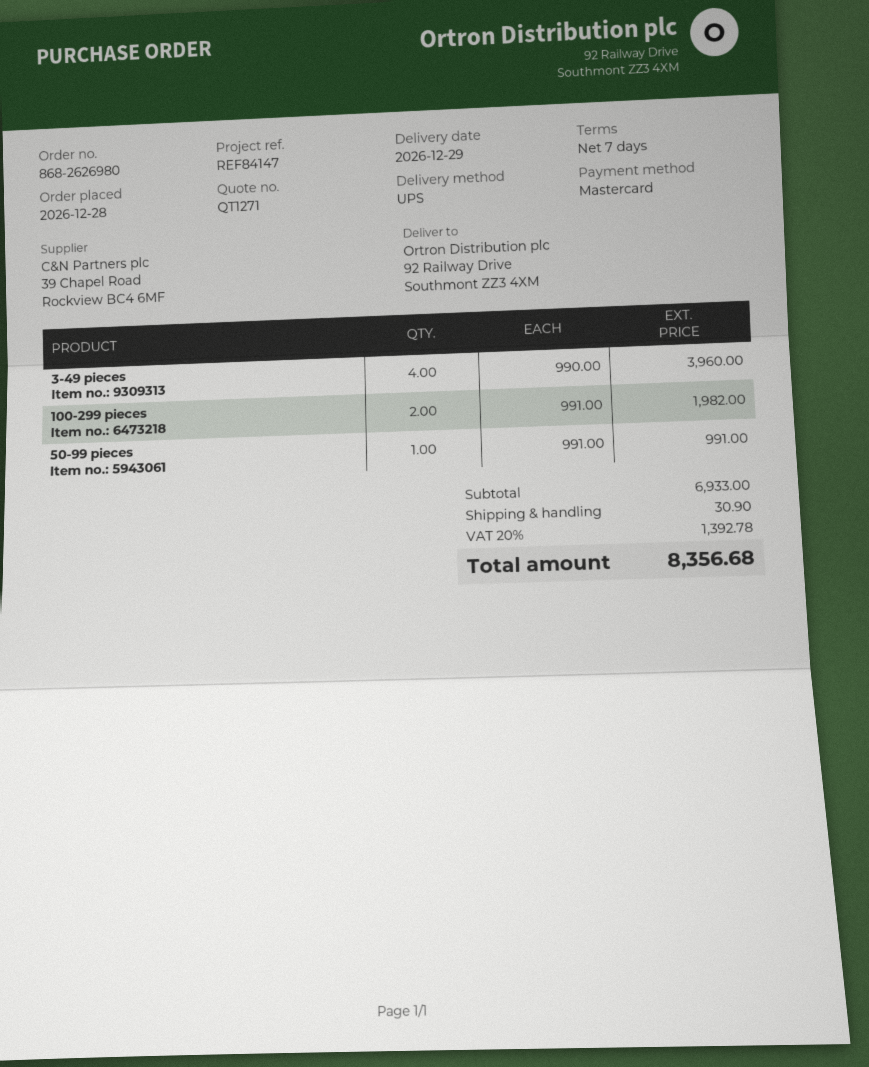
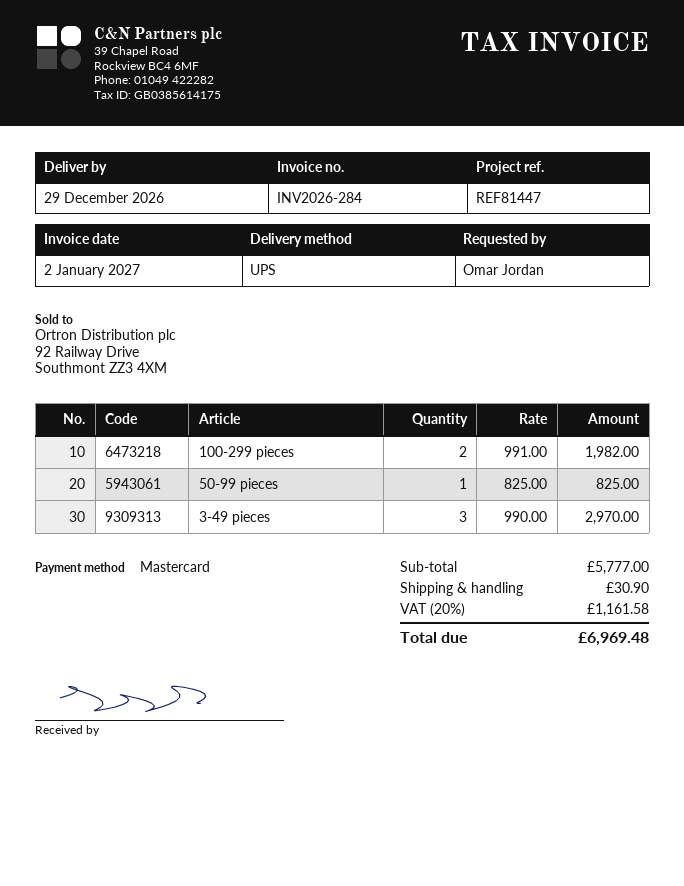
reference: REF84147 -> REF81447
3-49 pieces: 4 x 990.00 = 3960.00 -> 3 x 990.00 = 2970.00
50-99 pieces: 1 x 991.00 = 991.00 -> 1 x 825.00 = 825.00
subtotal: 6933.00 -> 5777.00
tax: 20% = 1392.78 -> 20% = 1161.58
total: 8356.68 -> 6969.48

